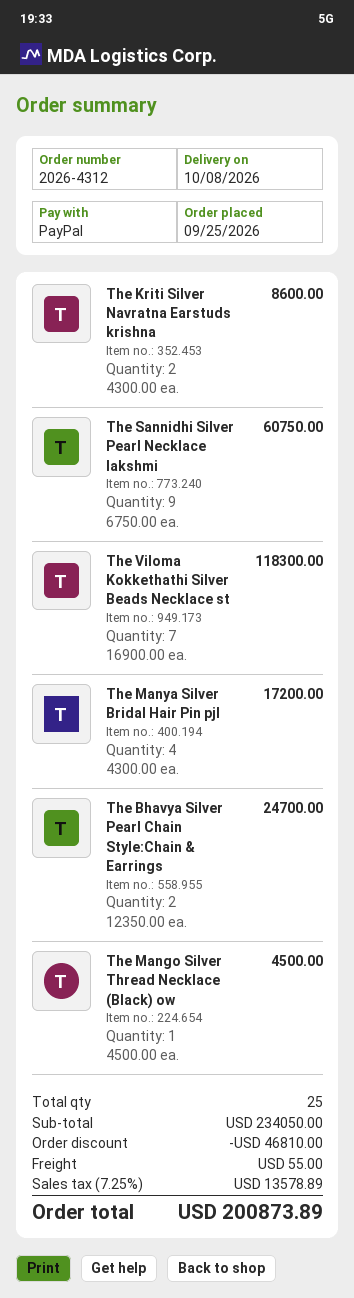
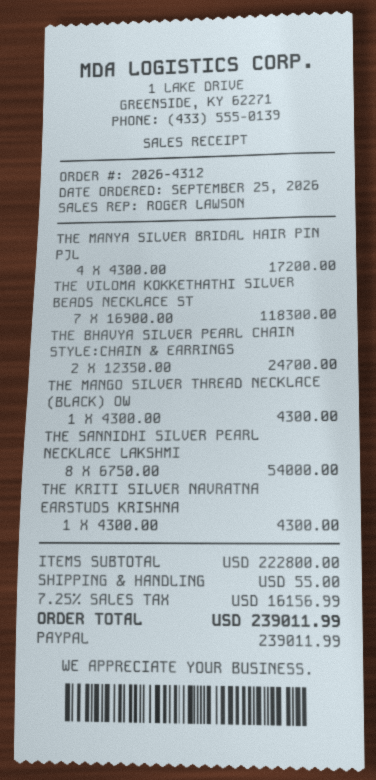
The Kriti Silver Navratna Earstuds krishna: 2 x 4300.00 = 8600.00 -> 1 x 4300.00 = 4300.00
The Sannidhi Silver Pearl Necklace lakshmi: 9 x 6750.00 = 60750.00 -> 8 x 6750.00 = 54000.00
The Mango Silver Thread Necklace (Black) ow: 1 x 4500.00 = 4500.00 -> 1 x 4300.00 = 4300.00
subtotal: 234050.00 -> 222800.00
discount: 46810.00 -> none
tax: 7.25% = 13578.89 -> 7.25% = 16156.99
total: 200873.89 -> 239011.99

